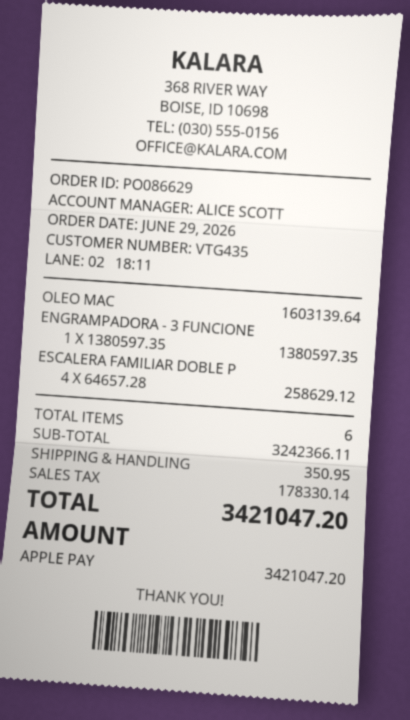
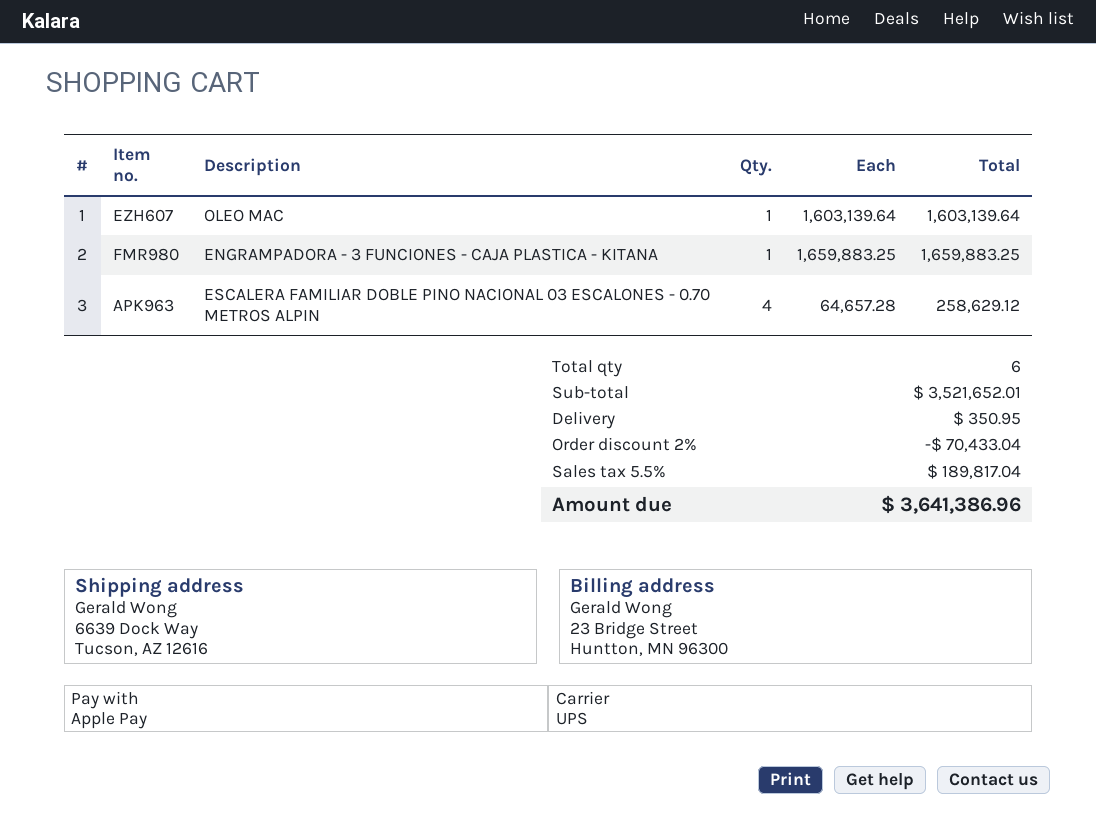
ENGRAMPADORA - 3 FUNCIONE: 1 x 1380597.35 = 1380597.35 -> 1 x 1659883.25 = 1659883.25
subtotal: 3242366.11 -> 3521652.01
discount: none -> 2% = 70433.04
tax: 178330.14 -> 189817.04
total: 3421047.20 -> 3641386.96

